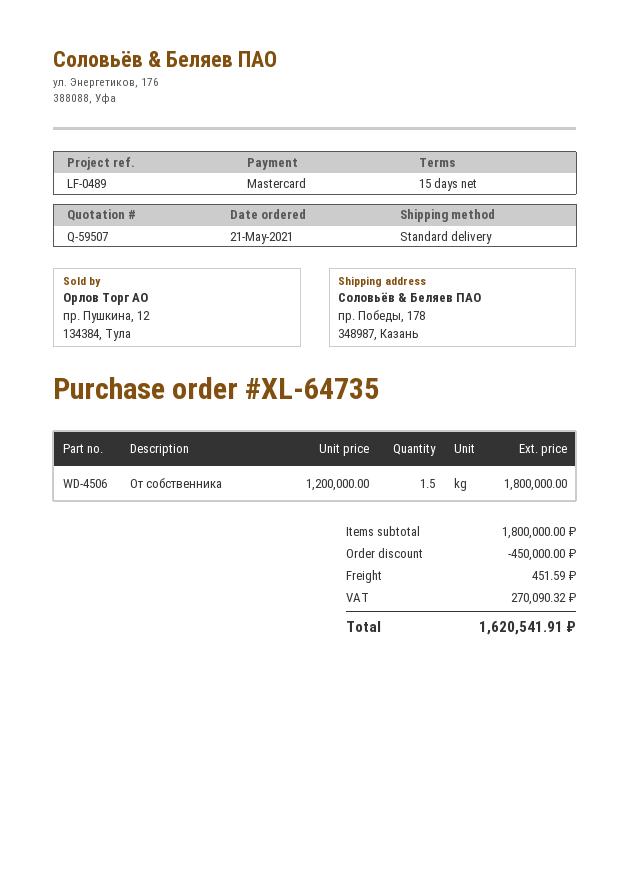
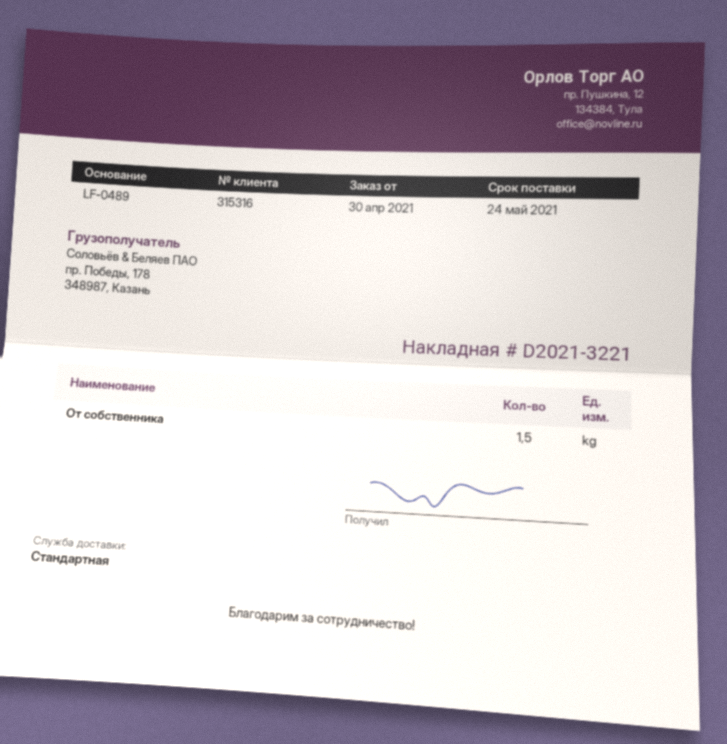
order date: 2021-05-21 -> 2021-04-30

